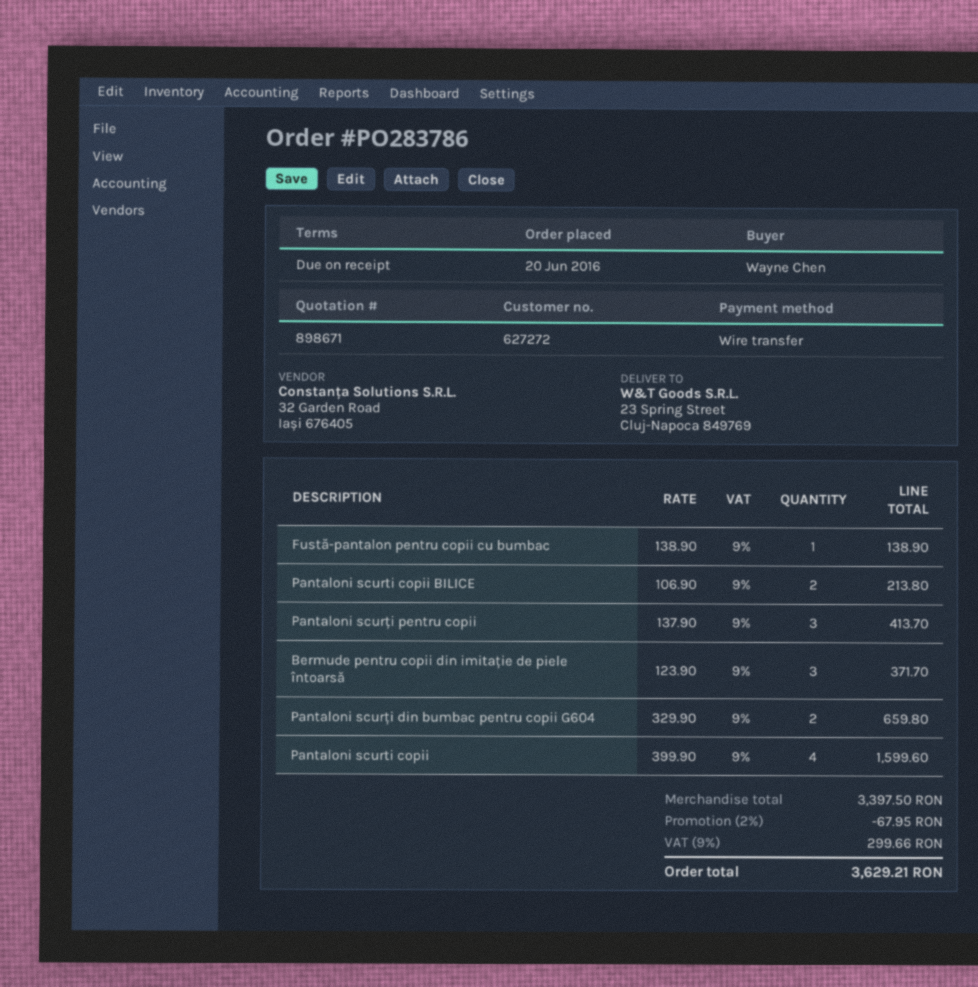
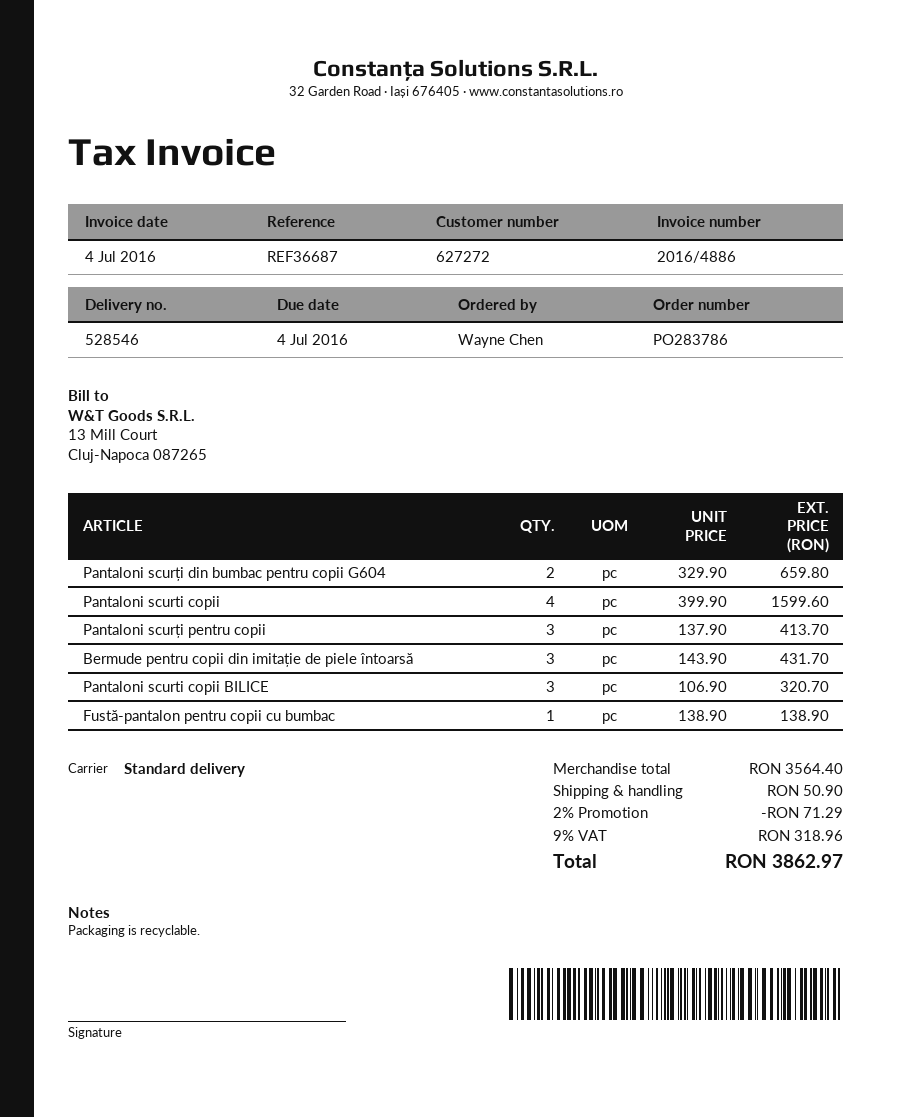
Pantaloni scurti copii BILICE: 2 x 106.90 = 213.80 -> 3 x 106.90 = 320.70
Bermude pentru copii din imitație de piele întoarsă: 3 x 123.90 = 371.70 -> 3 x 143.90 = 431.70
subtotal: 3397.50 -> 3564.40
discount: 2% = 67.95 -> 2% = 71.29
shipping: none -> 50.90
tax: 9% = 299.66 -> 9% = 318.96
total: 3629.21 -> 3862.97

